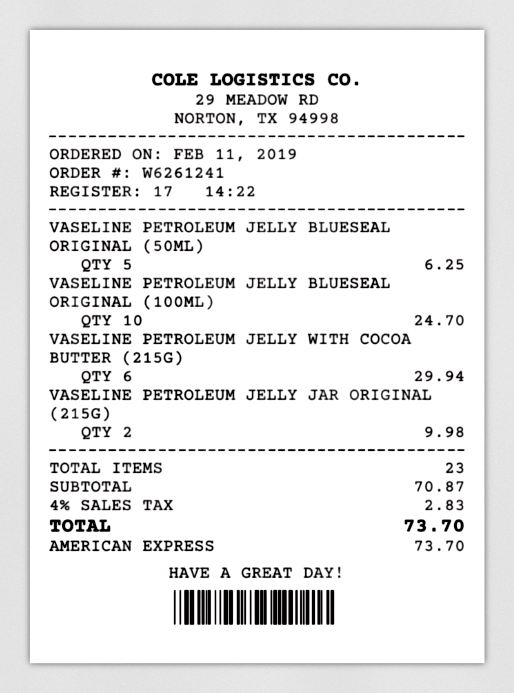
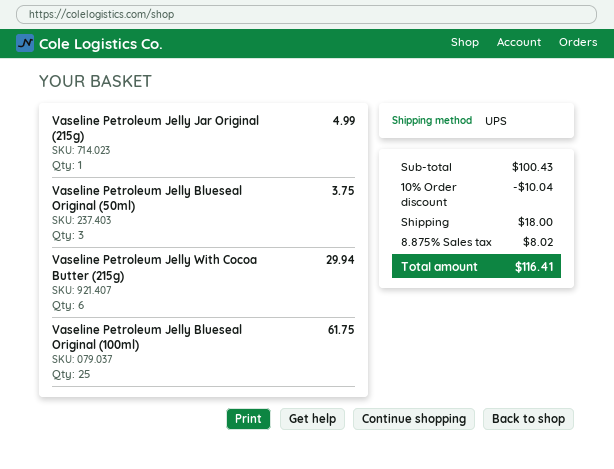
VASELINE PETROLEUM JELLY BLUESEAL ORIGINAL (50ML): 5 for 6.25 -> 3 for 3.75
VASELINE PETROLEUM JELLY BLUESEAL ORIGINAL (100ML): 10 for 24.70 -> 25 for 61.75
VASELINE PETROLEUM JELLY JAR ORIGINAL (215G): 2 for 9.98 -> 1 for 4.99
subtotal: 70.87 -> 100.43
discount: none -> 10% = 10.04
shipping: none -> 18.00
tax: 4% = 2.83 -> 8.875% = 8.02
total: 73.70 -> 116.41

